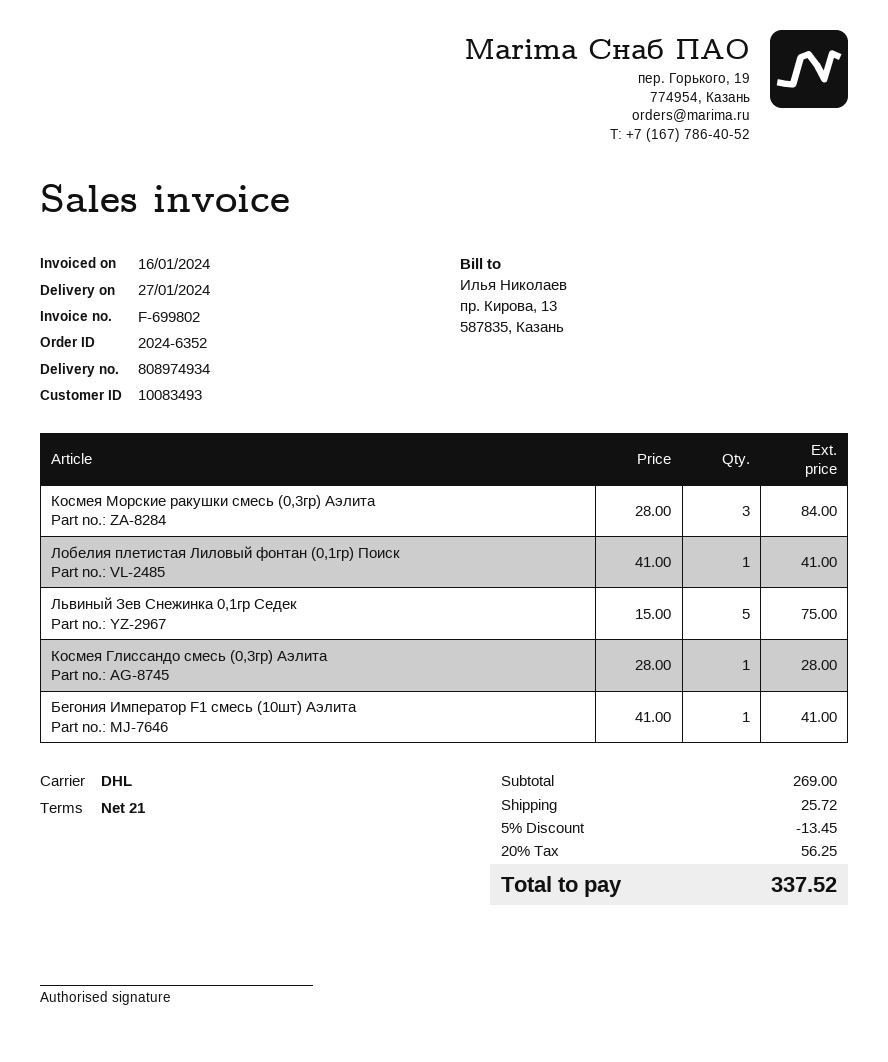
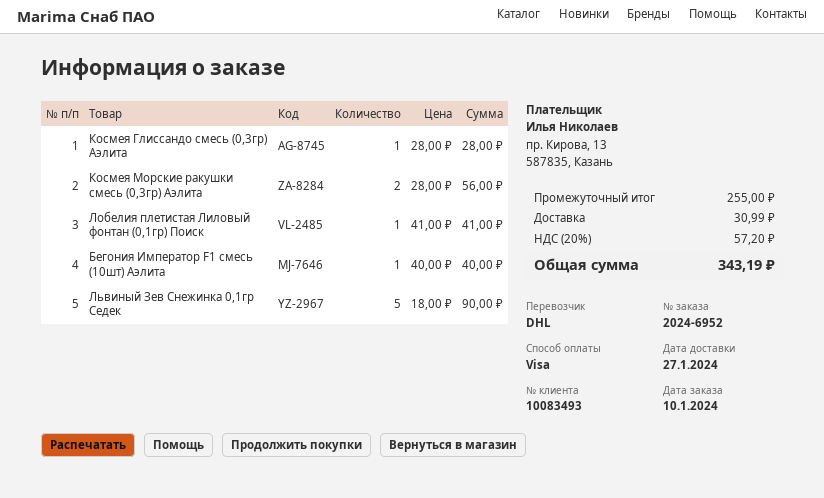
order number: 2024-6352 -> 2024-6952
Космея Морские ракушки смесь (0,3гр) Аэлита: 3 x 28.00 = 84.00 -> 2 x 28.00 = 56.00
Львиный Зев Снежинка 0,1гр Седек: 5 x 15.00 = 75.00 -> 5 x 18.00 = 90.00
Бегония Император F1 смесь (10шт) Аэлита: 1 x 41.00 = 41.00 -> 1 x 40.00 = 40.00
subtotal: 269.00 -> 255.00
discount: 5% = 13.45 -> none
shipping: 25.72 -> 30.99
tax: 20% = 56.25 -> 20% = 57.20
total: 337.52 -> 343.19

